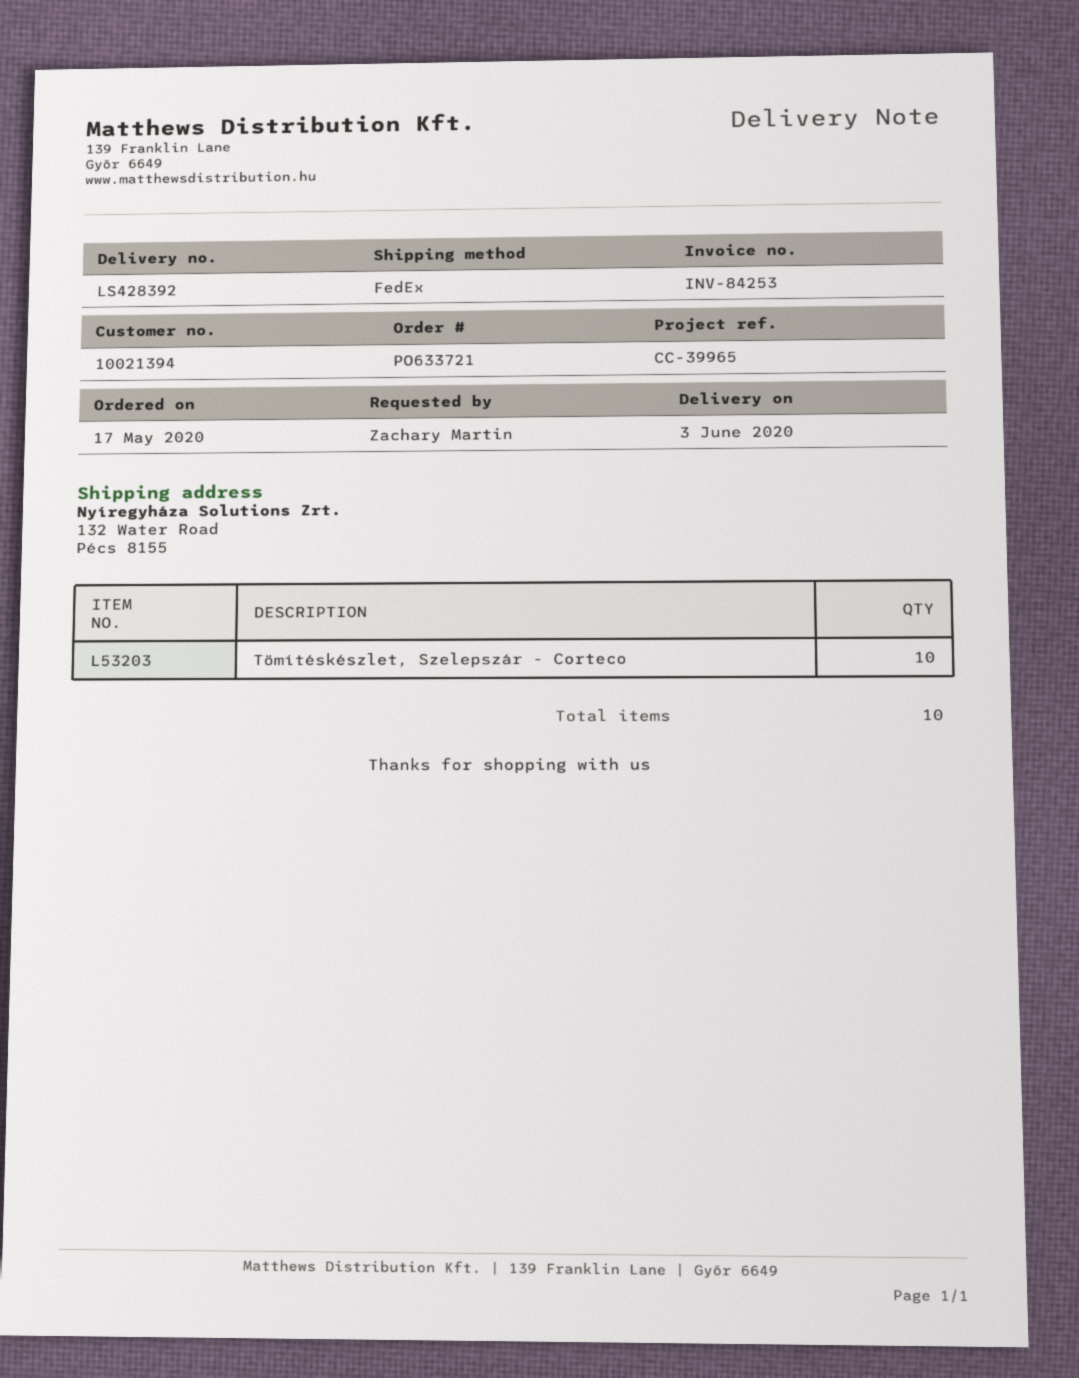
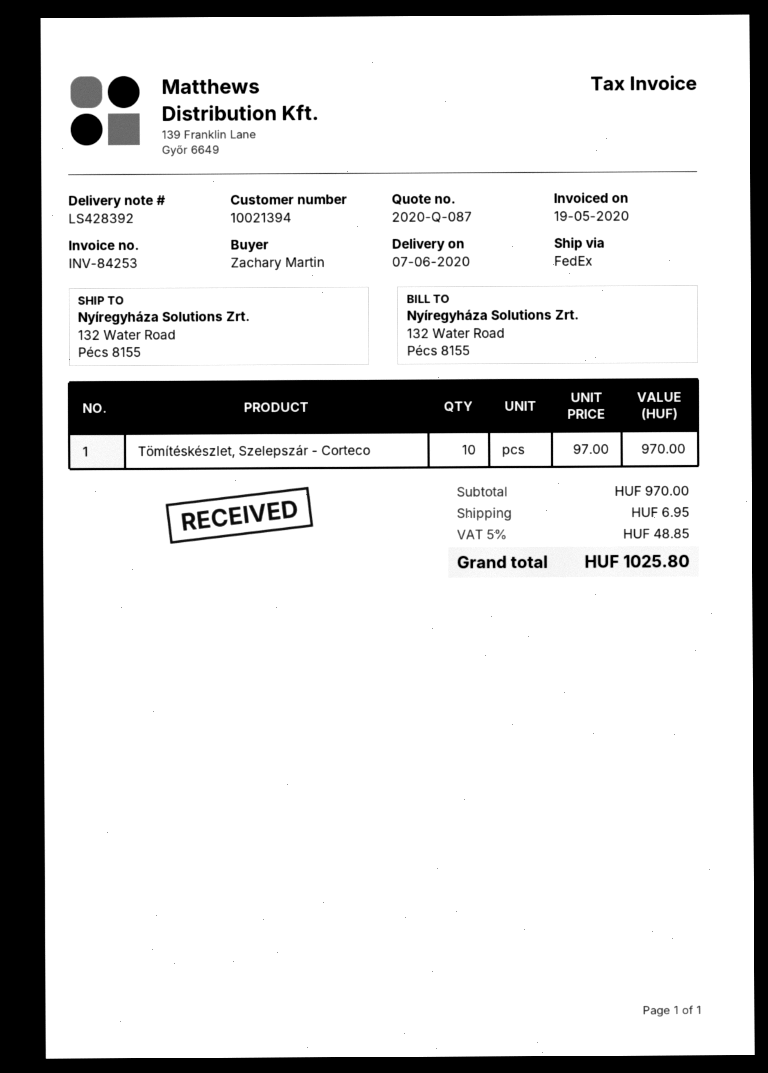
delivery date: 2020-06-03 -> 2020-06-07

